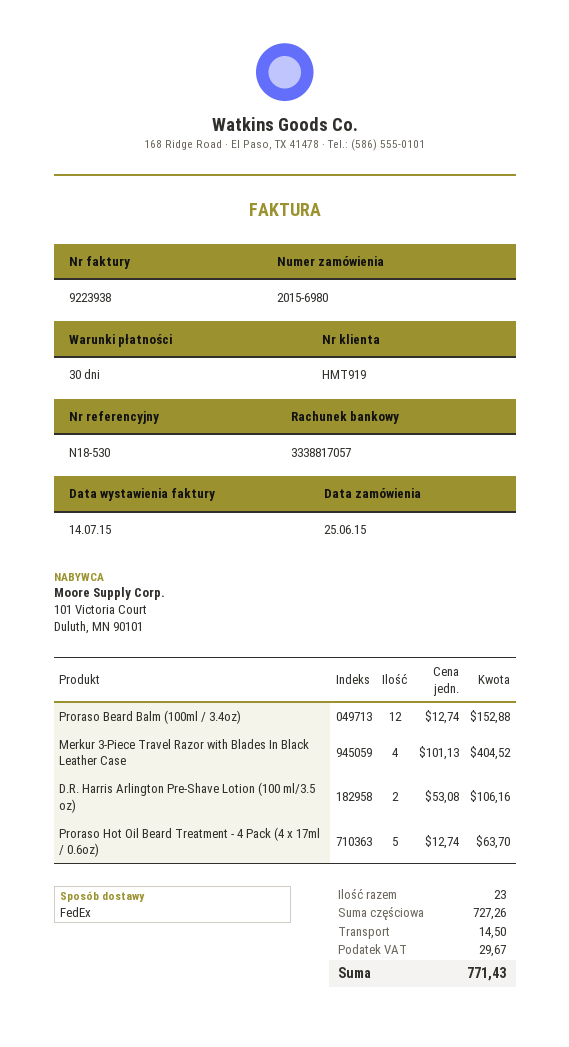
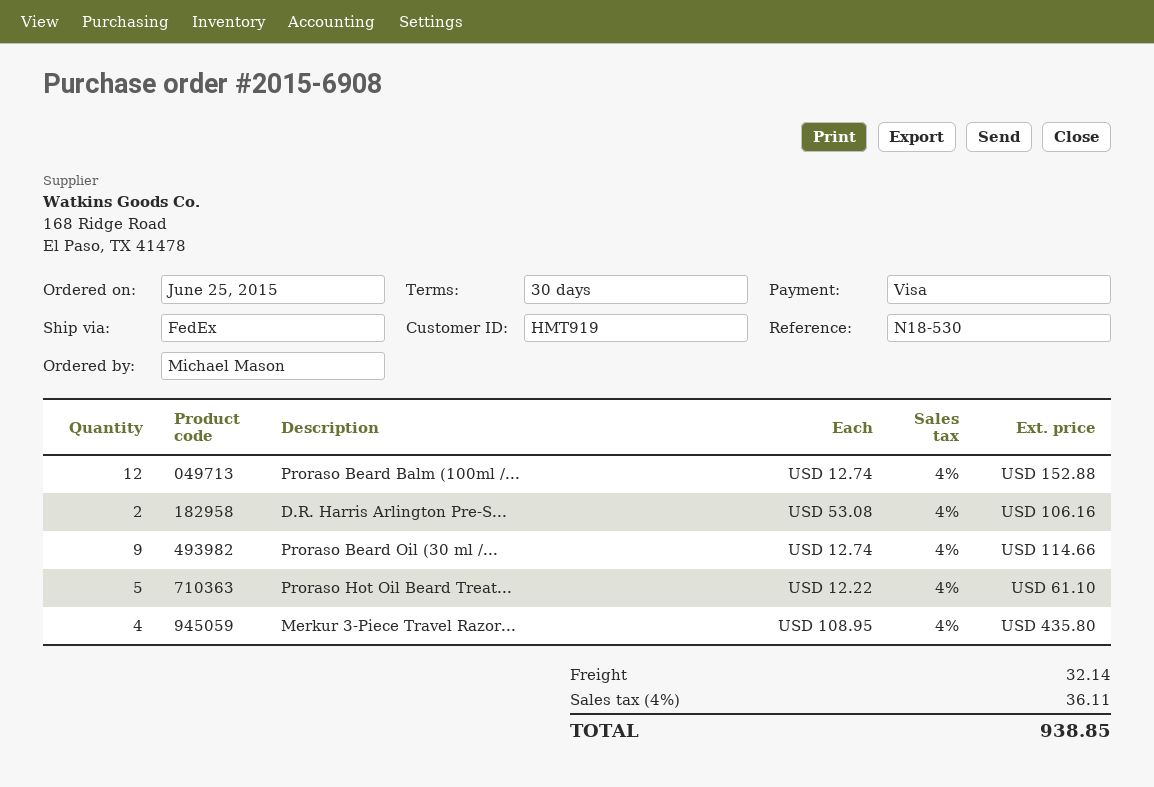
order number: 2015-6980 -> 2015-6908
Merkur 3-Piece Travel Razor with Blades In Black Leather Case: 4 x 101.13 = 404.52 -> 4 x 108.95 = 435.80
Proraso Hot Oil Beard Treatment - 4 Pack (4 x 17ml / 0.6oz): 5 x 12.74 = 63.70 -> 5 x 12.22 = 61.10
Proraso Beard Oil (30 ml /...: none -> 9 x 12.74 = 114.66
shipping: 14.50 -> 32.14
tax: 29.67 -> 36.11
total: 771.43 -> 938.85

